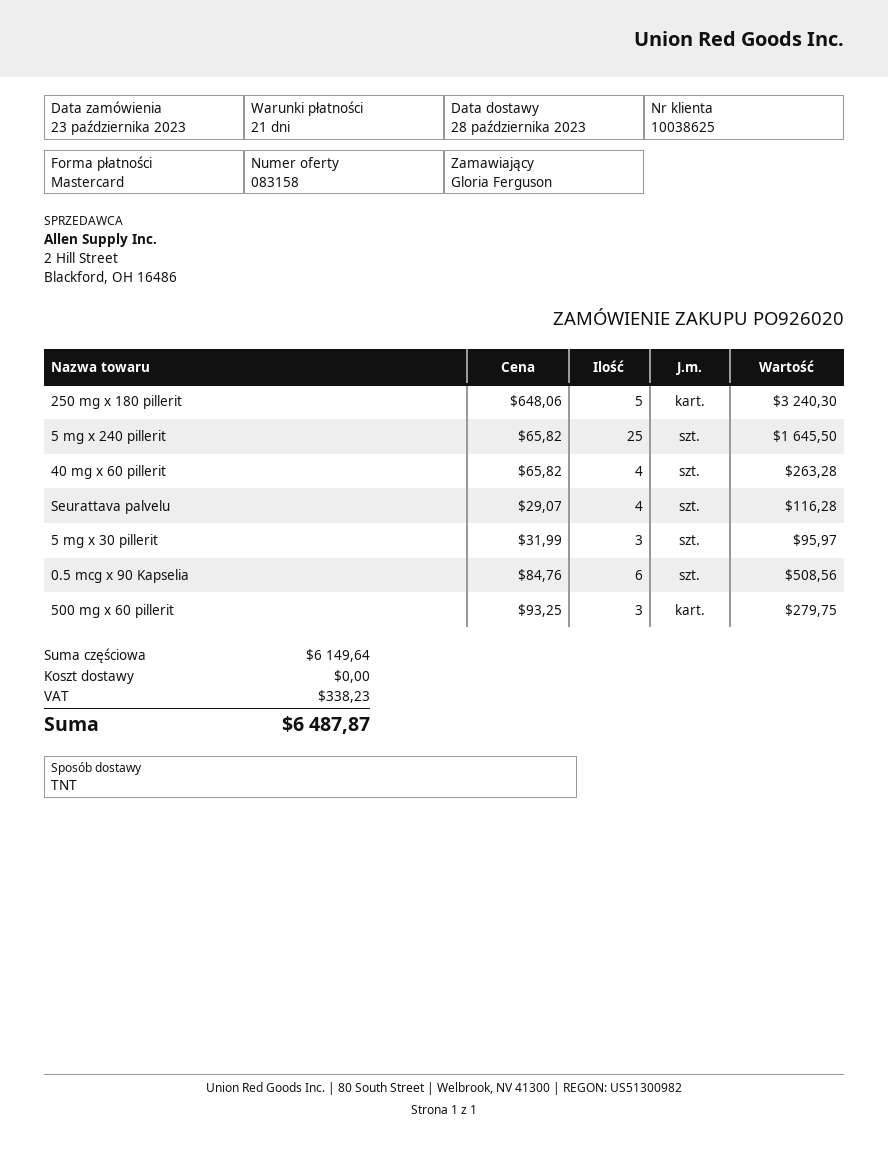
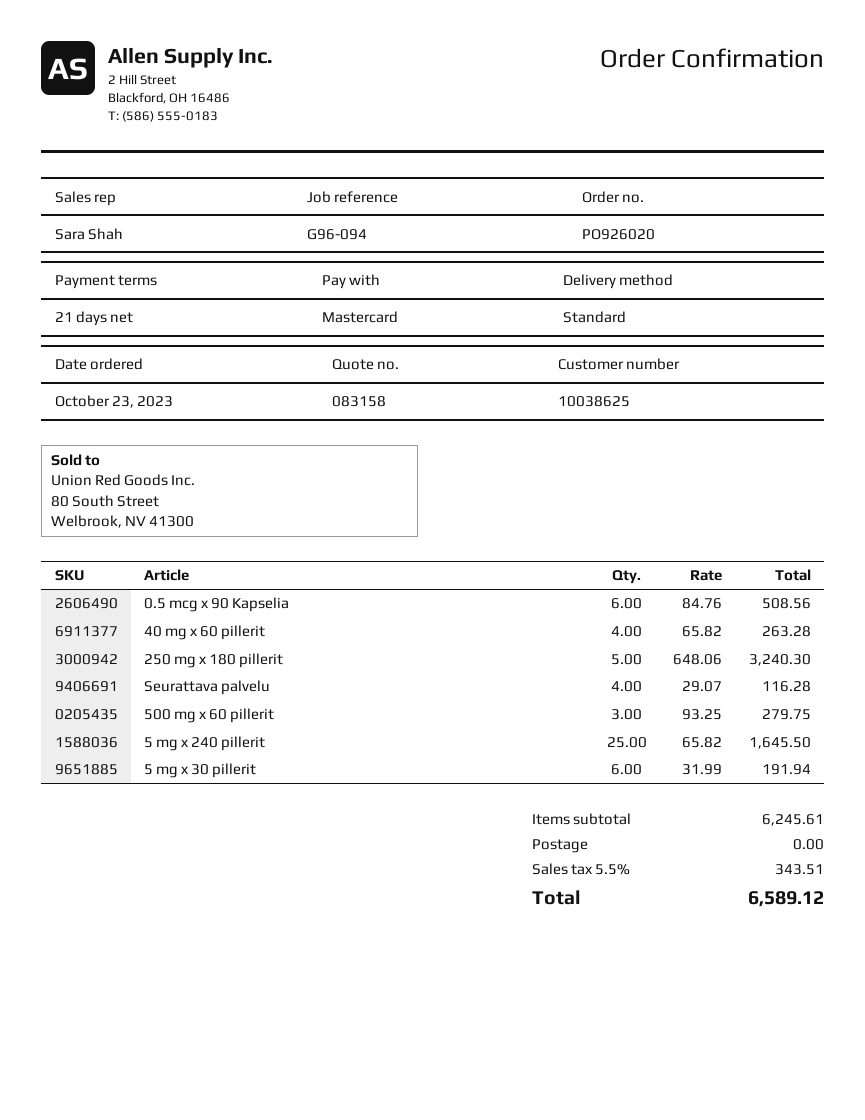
shipping method: TNT -> standard
5 mg x 30 pillerit: 3 x 31.99 = 95.97 -> 6 x 31.99 = 191.94
subtotal: 6149.64 -> 6245.61
tax: 338.23 -> 343.51
total: 6487.87 -> 6589.12

